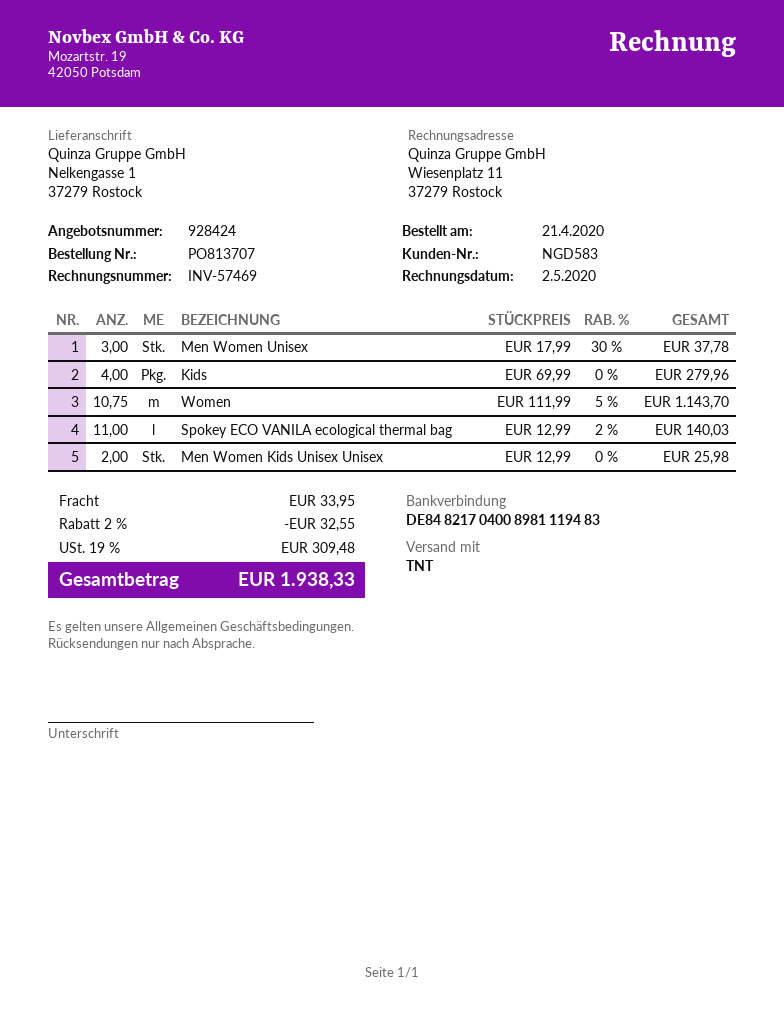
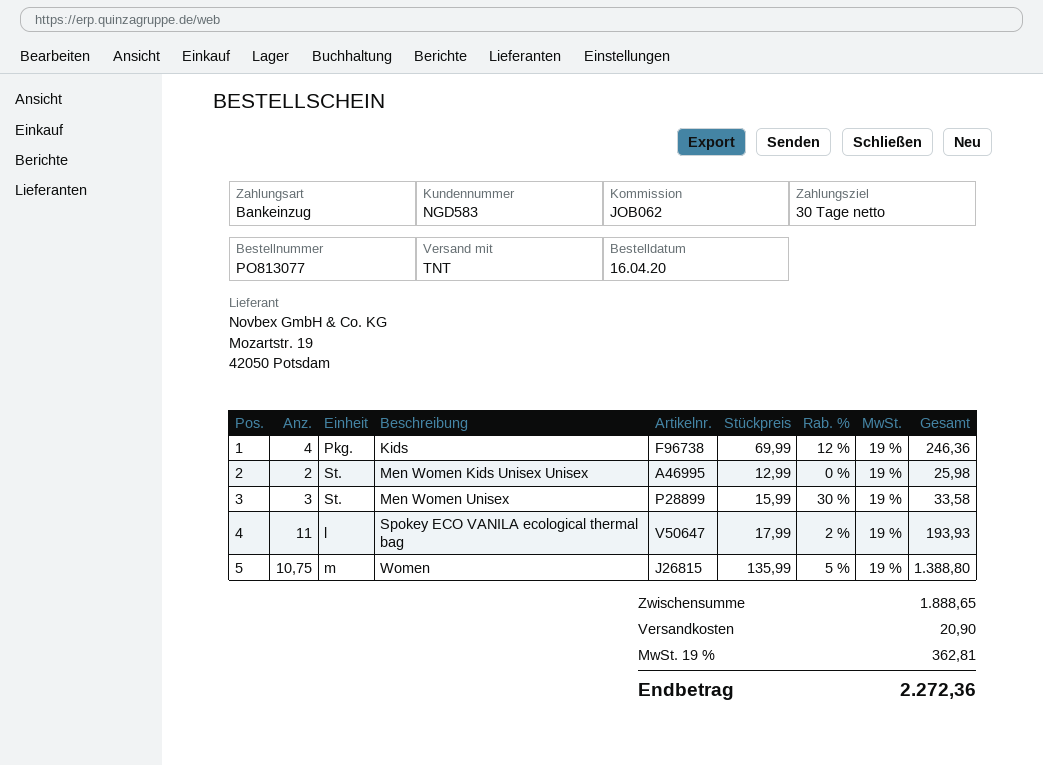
order number: PO813707 -> PO813077
order date: 2020-04-21 -> 2020-04-16
Men Women Unisex: 3 x 17.99 - 30% = 37.78 -> 3 x 15.99 - 30% = 33.58
Kids: 4 x 69.99 = 279.96 -> 4 x 69.99 - 12% = 246.36
Women: 10.75 x 111.99 - 5% = 1143.70 -> 10.75 x 135.99 - 5% = 1388.80
Spokey ECO VANILA ecological thermal bag: 11 x 12.99 - 2% = 140.03 -> 11 x 17.99 - 2% = 193.93
discount: 2% = 32.55 -> none
shipping: 33.95 -> 20.90
tax: 19% = 309.48 -> 19% = 362.81
total: 1938.33 -> 2272.36

